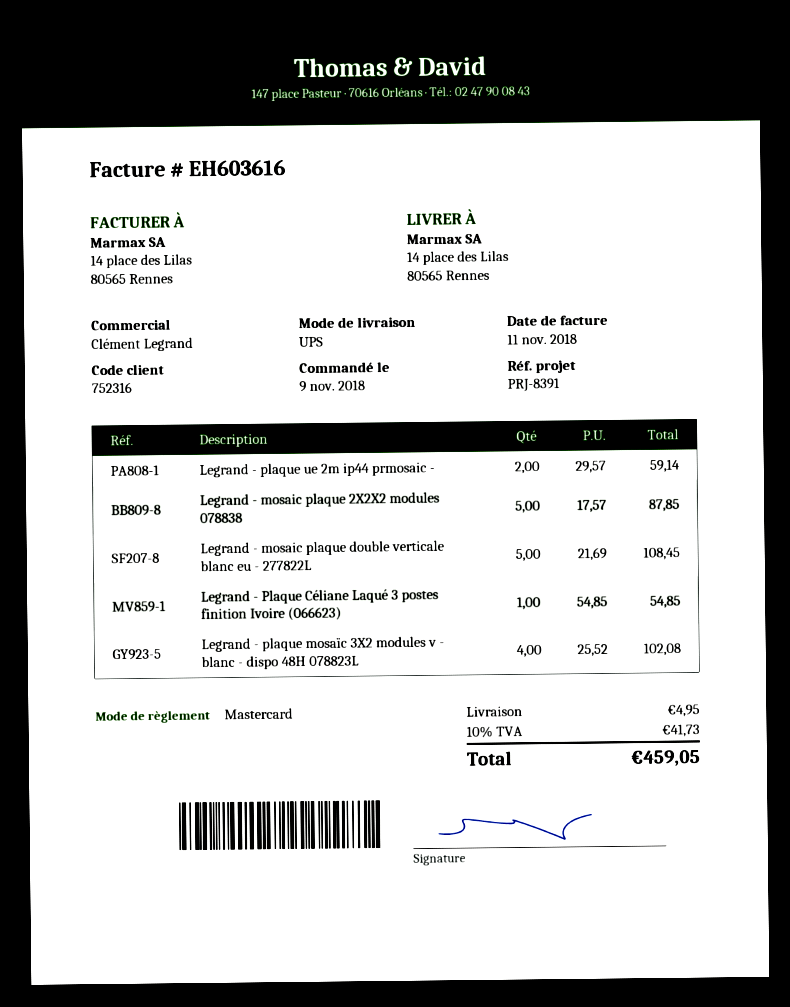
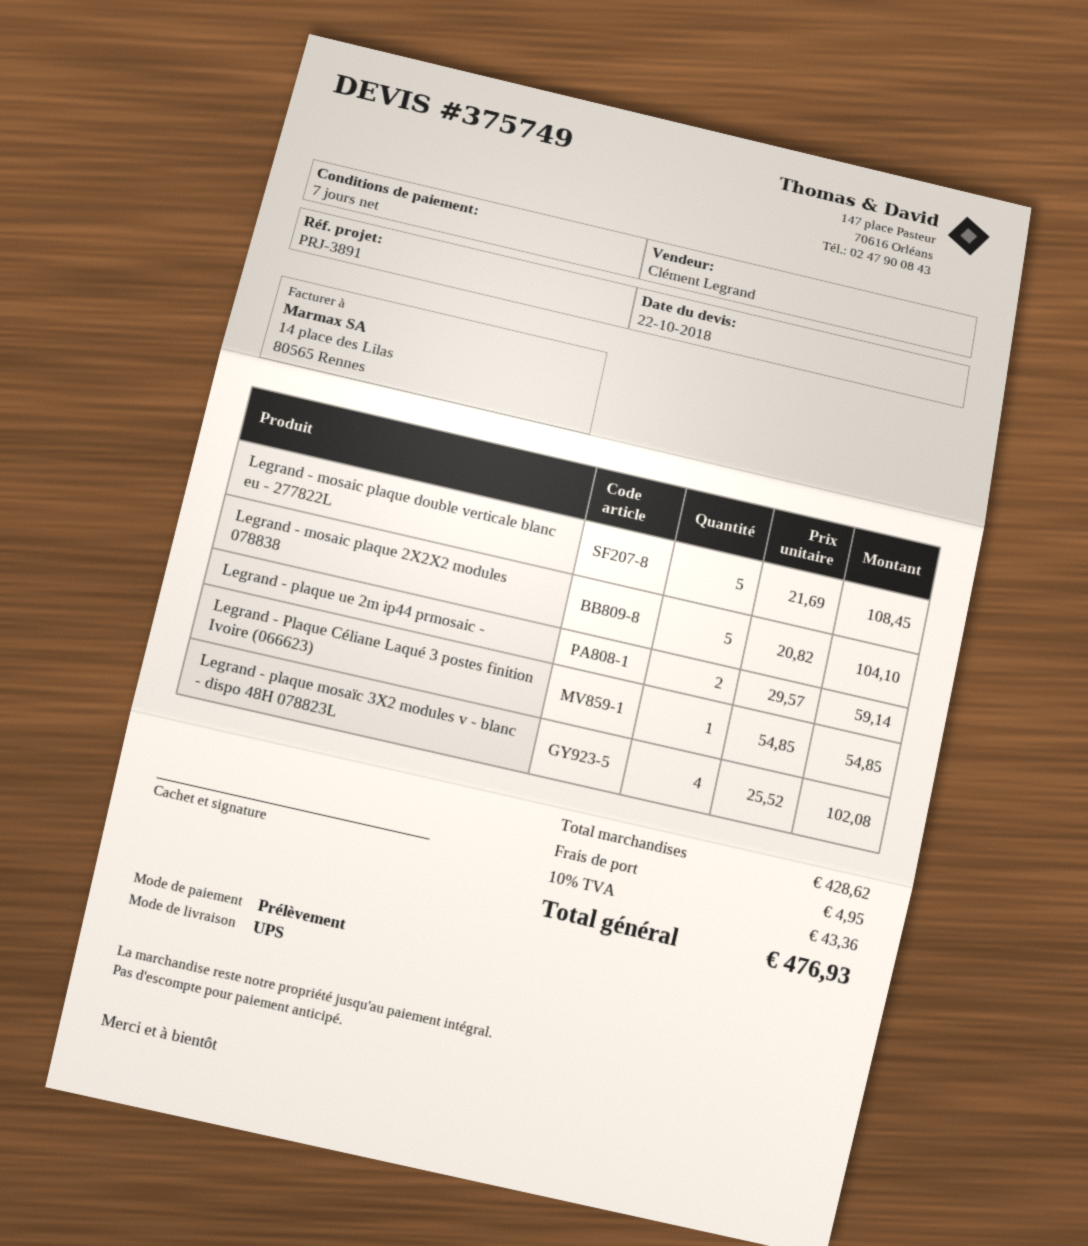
reference: PRJ-8391 -> PRJ-3891
payment method: Mastercard -> direct debit
Legrand - mosaic plaque 2X2X2 modules 078838: 5 x 17.57 = 87.85 -> 5 x 20.82 = 104.10
tax: 10% = 41.73 -> 10% = 43.36
total: 459.05 -> 476.93

